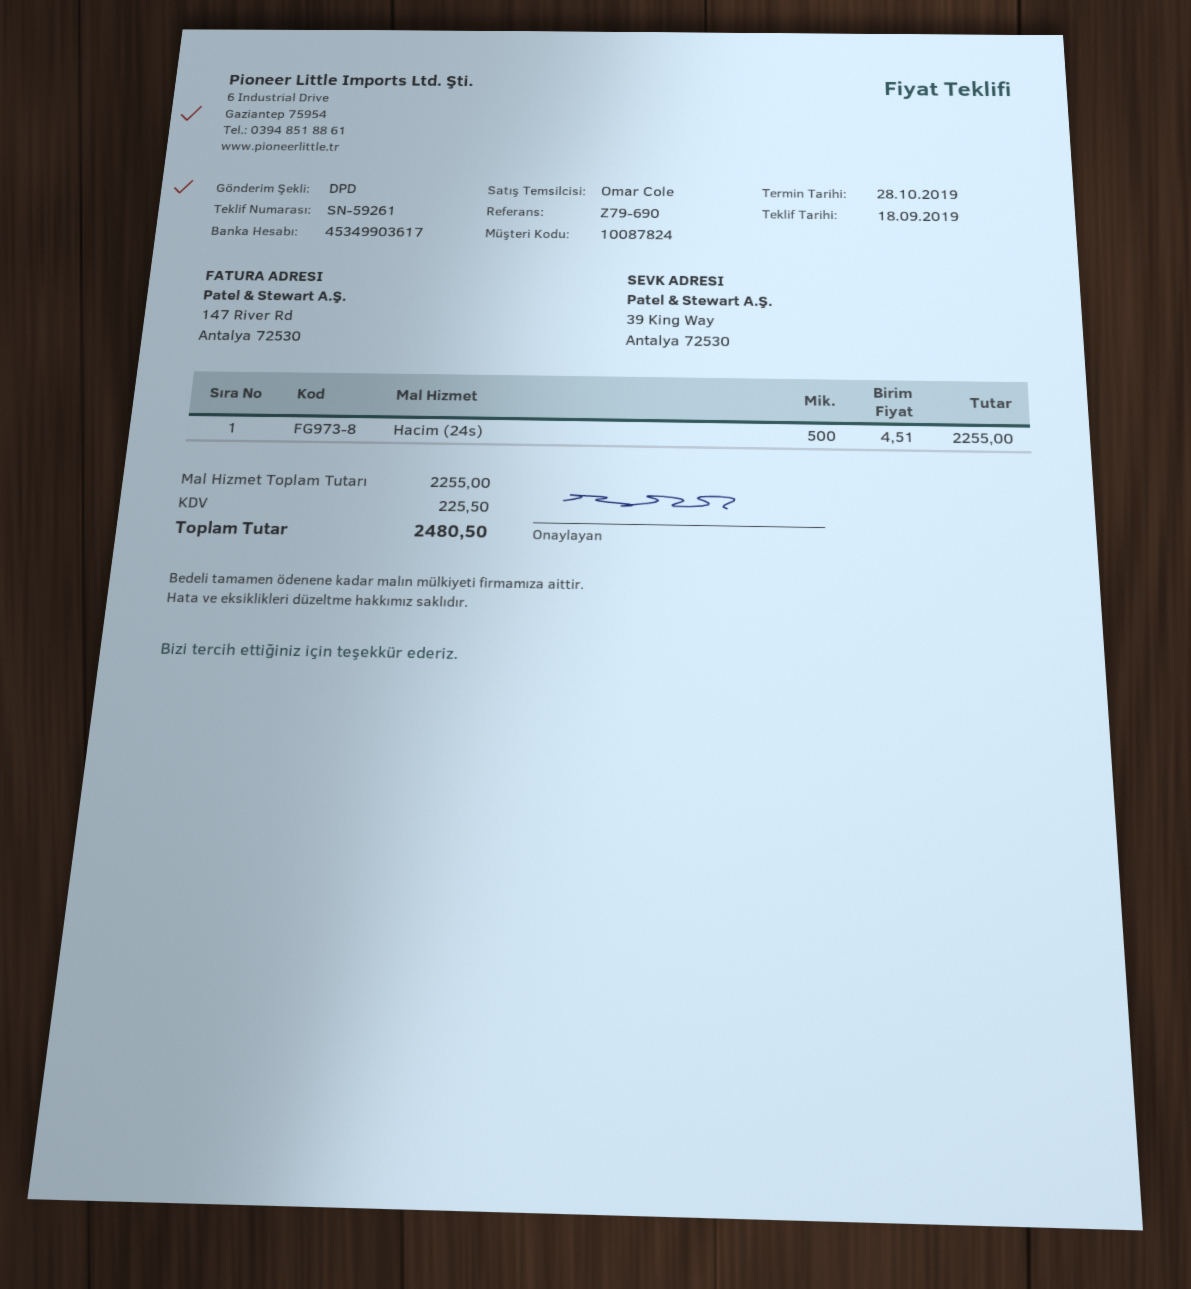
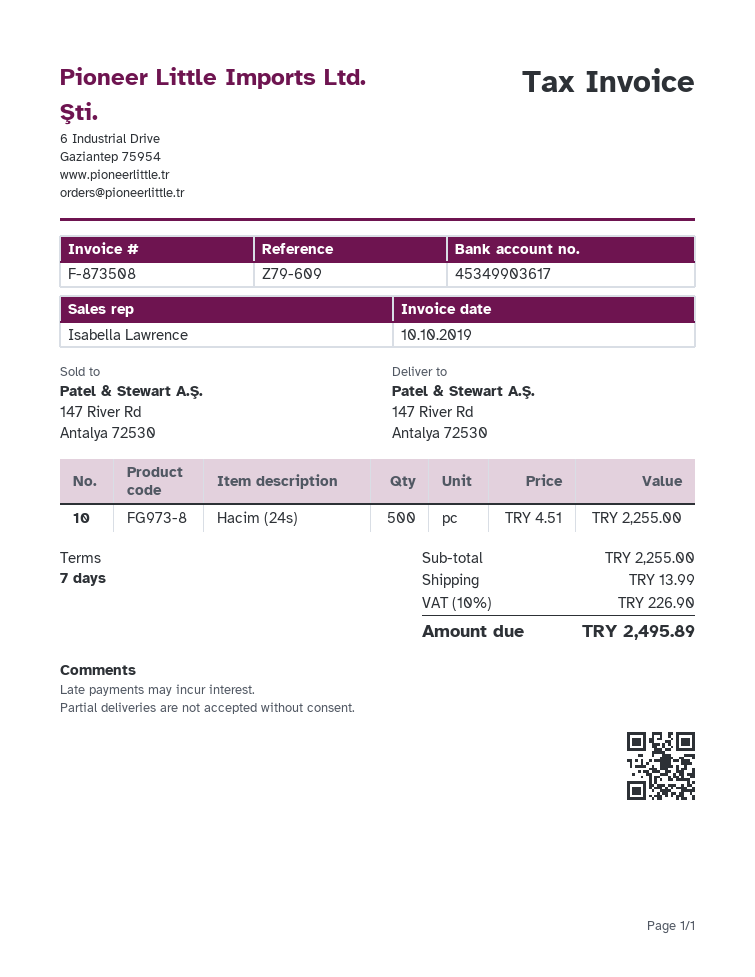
reference: Z79-690 -> Z79-609
sales rep: Omar Cole -> Isabella Lawrence
ship to: 39 King Way, Antalya 72530 -> 147 River Rd, Antalya 72530
shipping: none -> 13.99
tax: 225.50 -> 226.90
total: 2480.50 -> 2495.89

